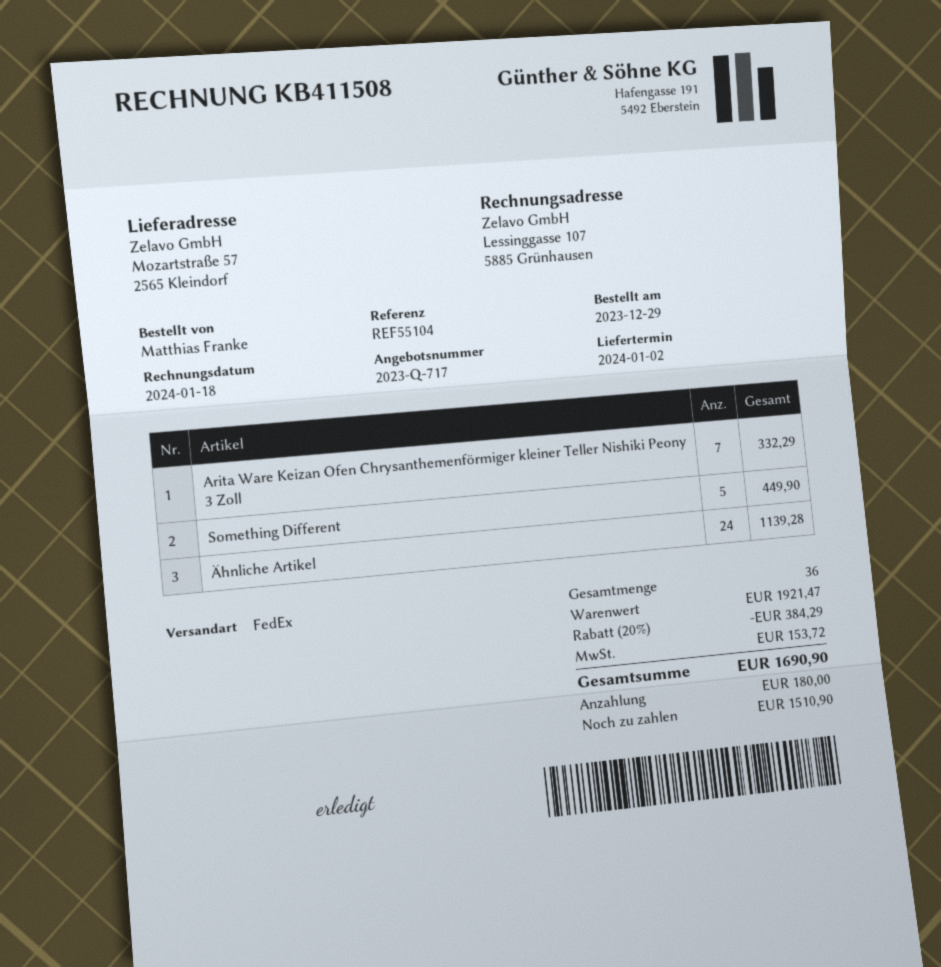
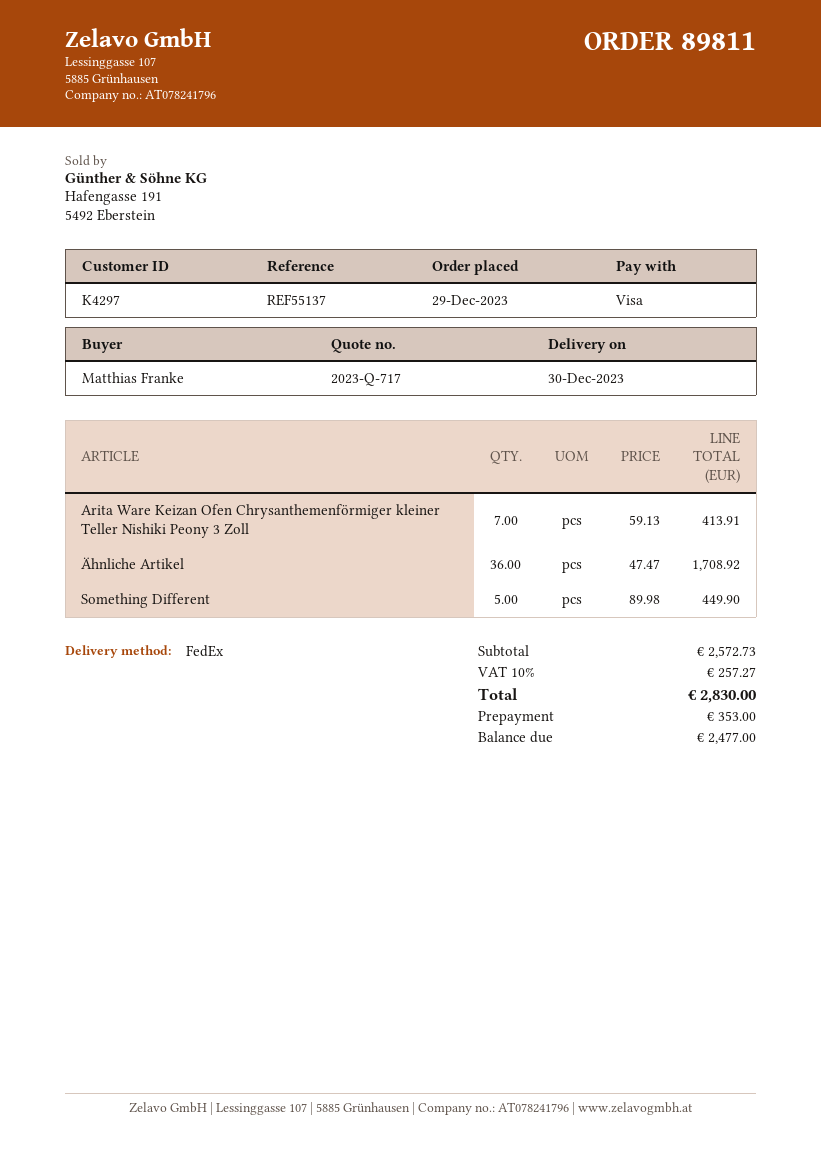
delivery date: 2024-01-02 -> 2023-12-30
reference: REF55104 -> REF55137
Arita Ware Keizan Ofen Chrysanthemenförmiger kleiner Teller Nishiki Peony 3 Zoll: 7 for 332.29 -> 7 for 413.91
Ähnliche Artikel: 24 for 1139.28 -> 36 for 1708.92
subtotal: 1921.47 -> 2572.73
discount: 20% = 384.29 -> none
tax: 153.72 -> 257.27
total: 1690.90 -> 2830.00
deposit: 180.00 -> 353.00
balance: 1510.90 -> 2477.00

